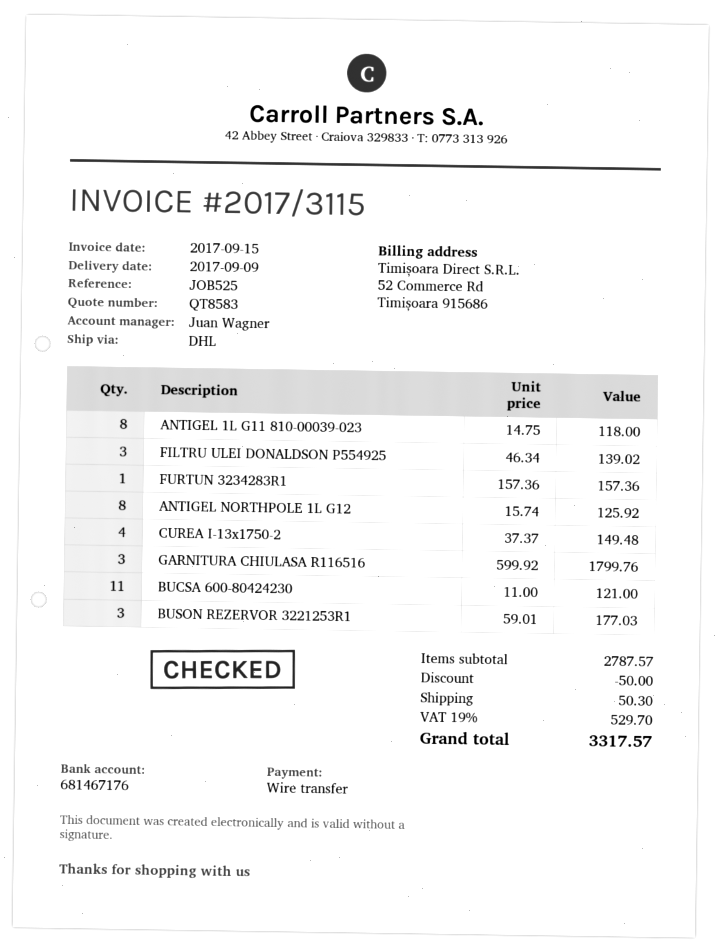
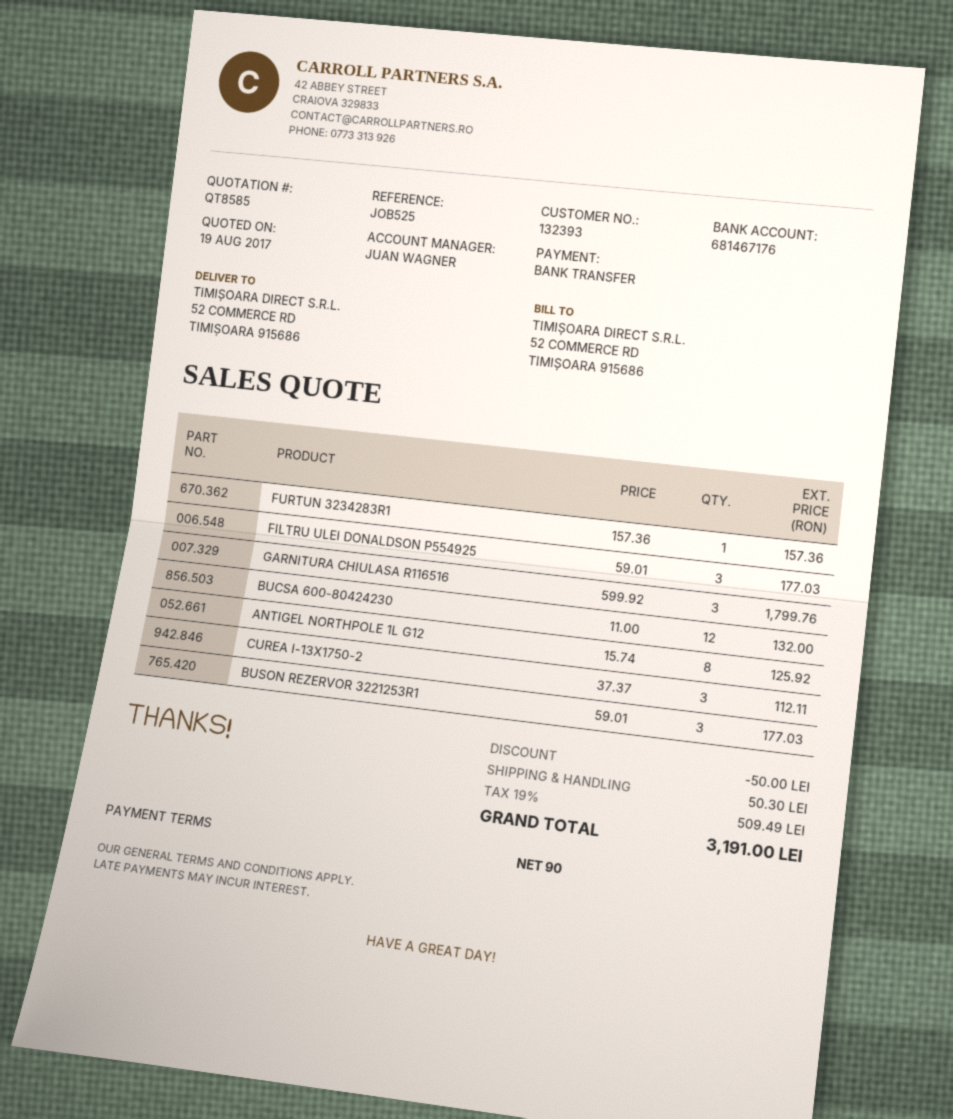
quote number: QT8583 -> QT8585
ANTIGEL 1L G11 810-00039-023: 8 x 14.75 = 118.00 -> none
FILTRU ULEI DONALDSON P554925: 3 x 46.34 = 139.02 -> 3 x 59.01 = 177.03
CUREA I-13x1750-2: 4 x 37.37 = 149.48 -> 3 x 37.37 = 112.11
BUCSA 600-80424230: 11 x 11.00 = 121.00 -> 12 x 11.00 = 132.00
tax: 19% = 529.70 -> 19% = 509.49
total: 3317.57 -> 3191.00

